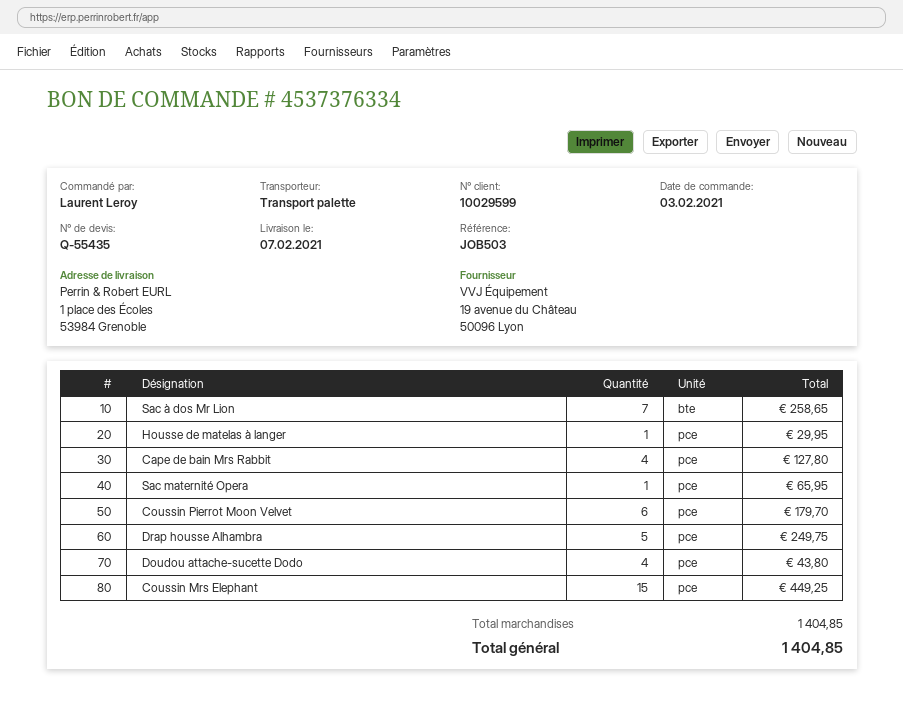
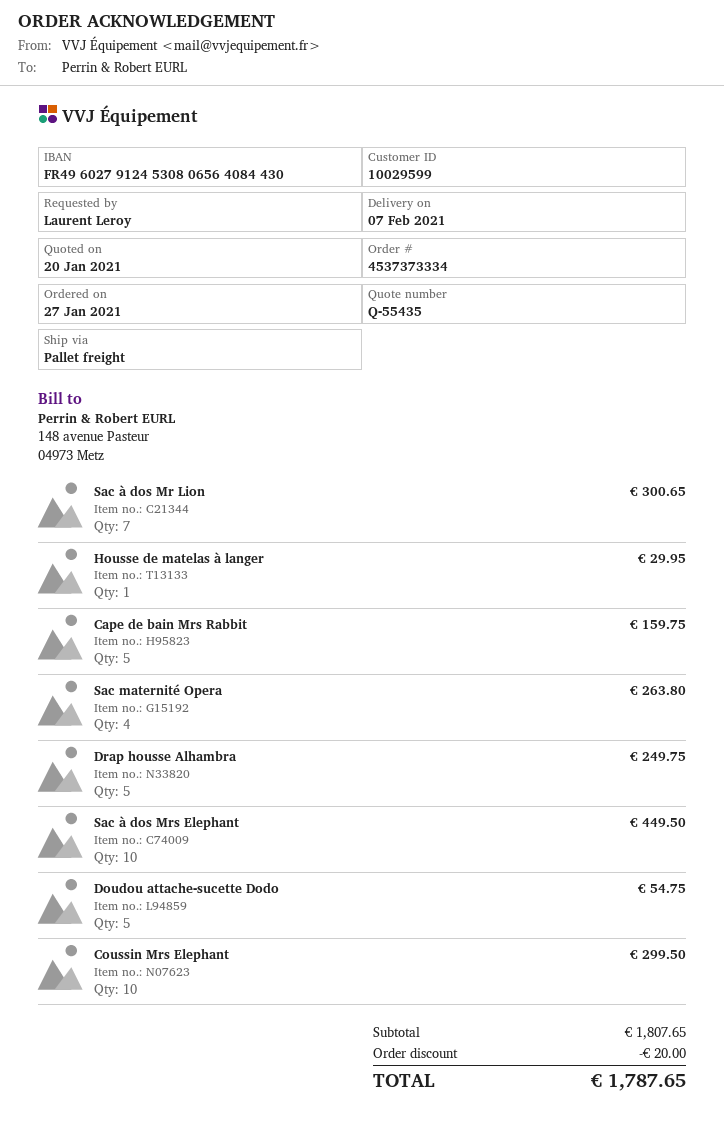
order number: 4537376334 -> 4537373334
order date: 2021-02-03 -> 2021-01-27
Sac à dos Mr Lion: 7 for 258.65 -> 7 for 300.65
Cape de bain Mrs Rabbit: 4 for 127.80 -> 5 for 159.75
Sac maternité Opera: 1 for 65.95 -> 4 for 263.80
Coussin Pierrot Moon Velvet: 6 for 179.70 -> none
Doudou attache-sucette Dodo: 4 for 43.80 -> 5 for 54.75
Coussin Mrs Elephant: 15 for 449.25 -> 10 for 299.50
Sac à dos Mrs Elephant: none -> 10 for 449.50
subtotal: 1404.85 -> 1807.65
discount: none -> 20.00
total: 1404.85 -> 1787.65

